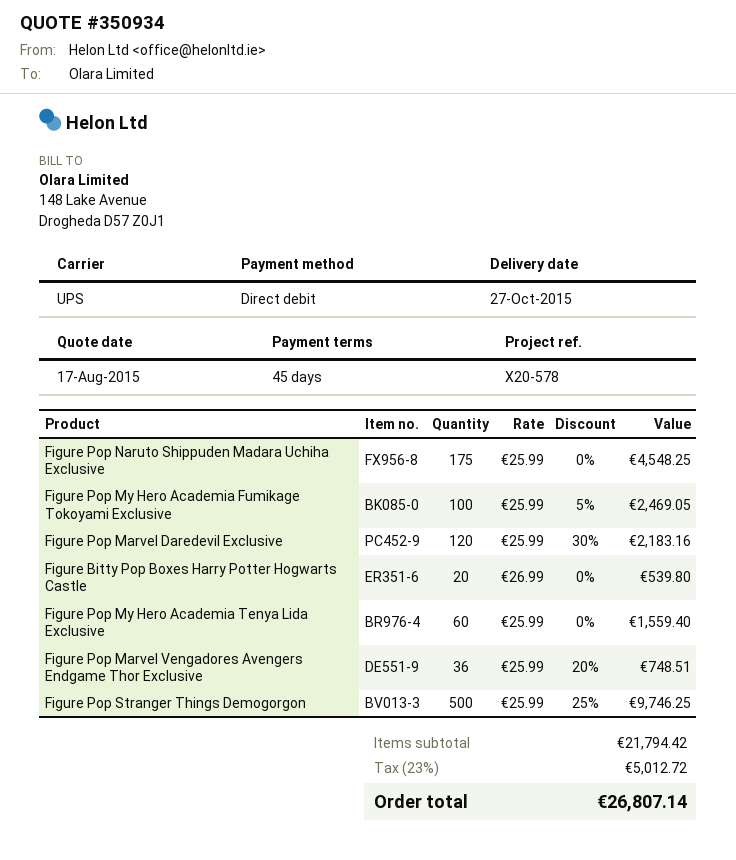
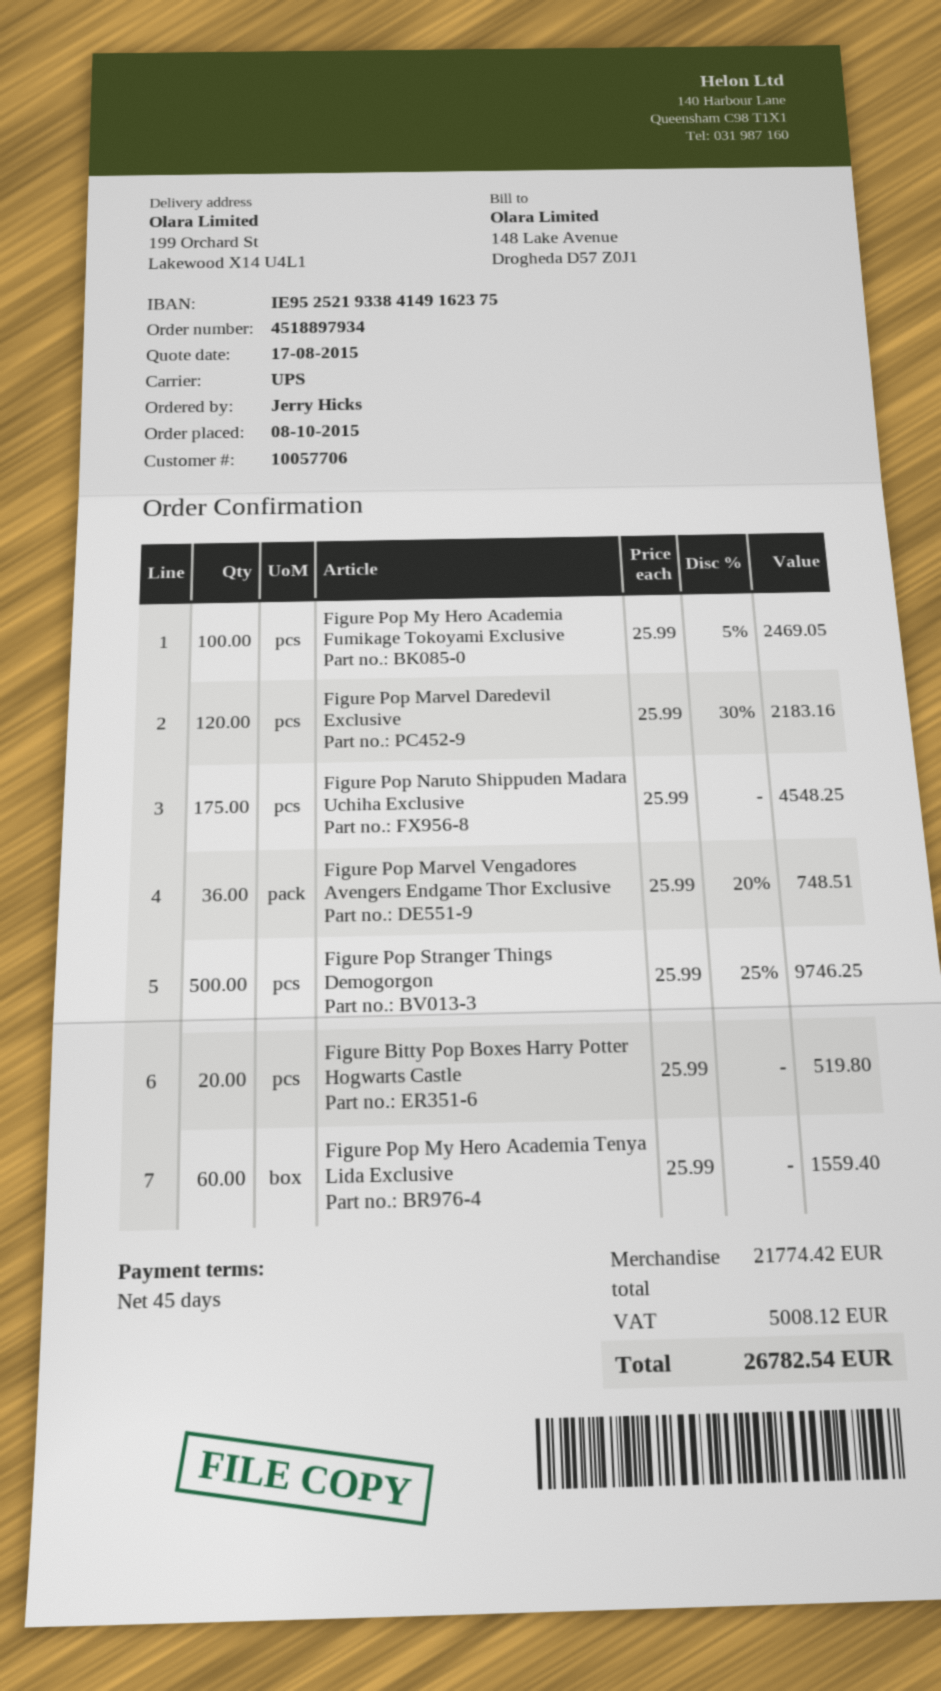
Figure Bitty Pop Boxes Harry Potter Hogwarts Castle: 20 x 26.99 = 539.80 -> 20 x 25.99 = 519.80
subtotal: 21794.42 -> 21774.42
tax: 5012.72 -> 5008.12
total: 26807.14 -> 26782.54

